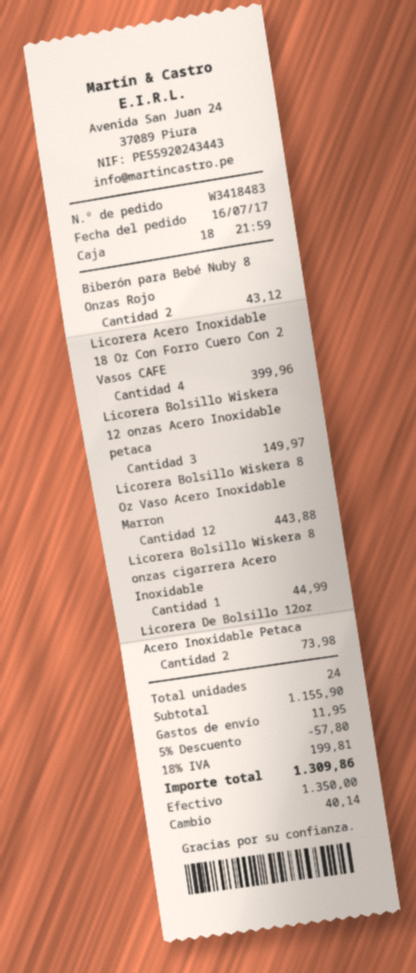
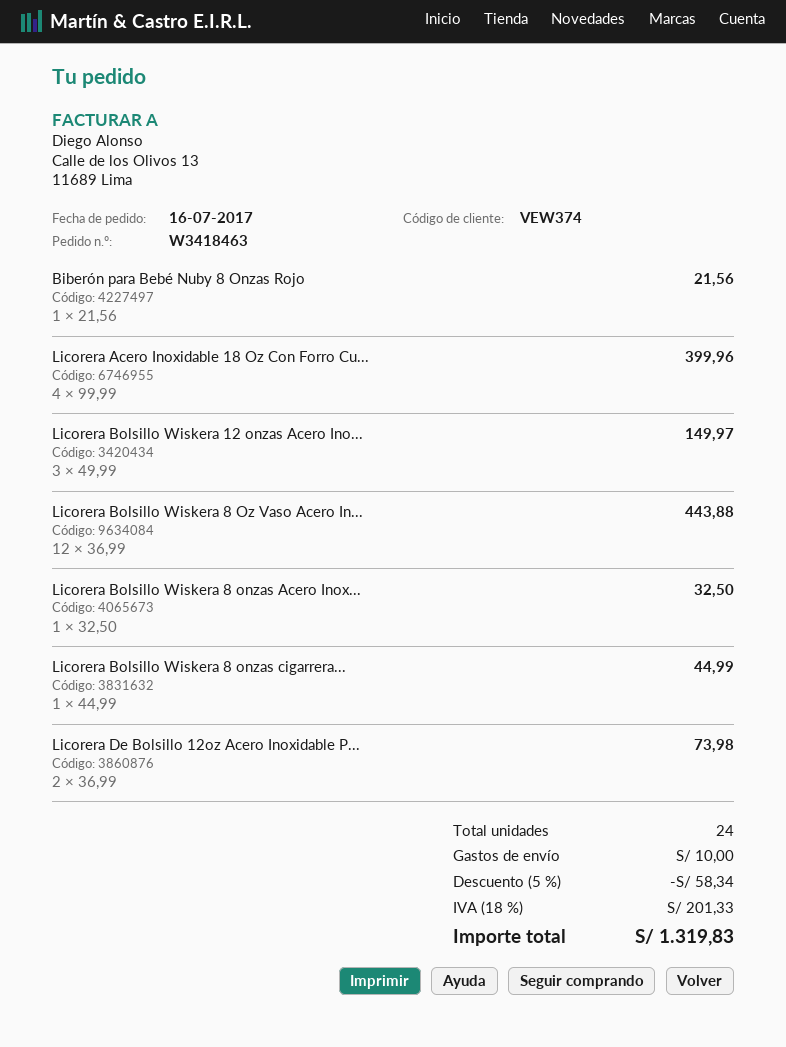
order number: W3418483 -> W3418463
Biberón para Bebé Nuby 8 Onzas Rojo: 2 for 43.12 -> 1 for 21.56
Licorera Bolsillo Wiskera 8 onzas Acero Inox...: none -> 1 for 32.50
discount: 5% = 57.80 -> 5% = 58.34
shipping: 11.95 -> 10.00
tax: 18% = 199.81 -> 18% = 201.33
total: 1309.86 -> 1319.83

